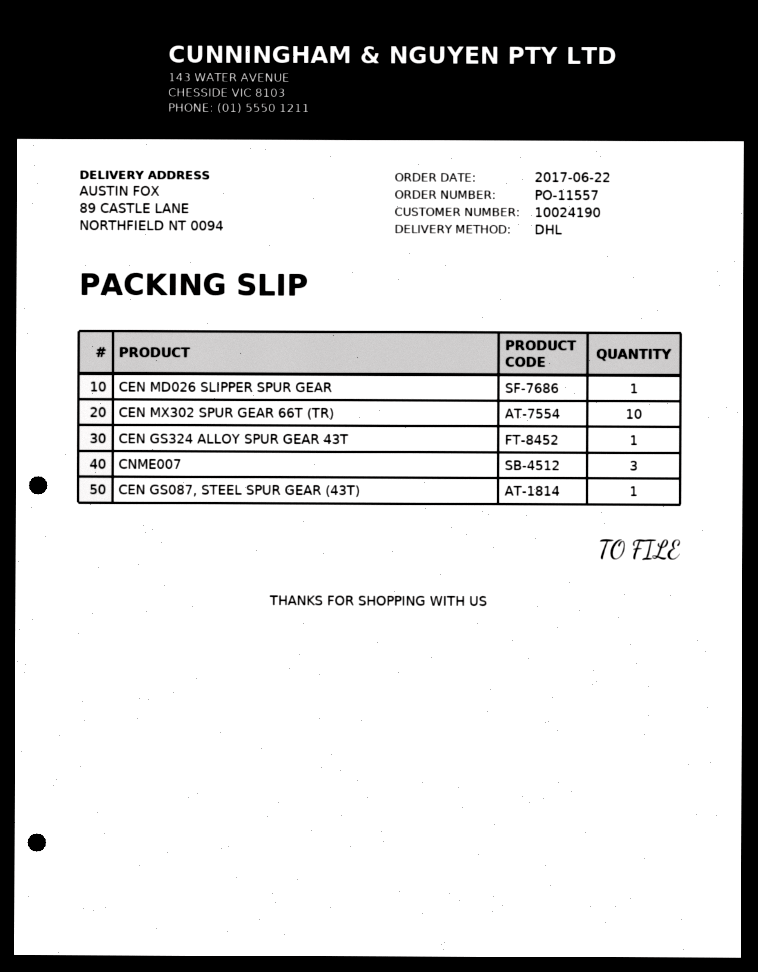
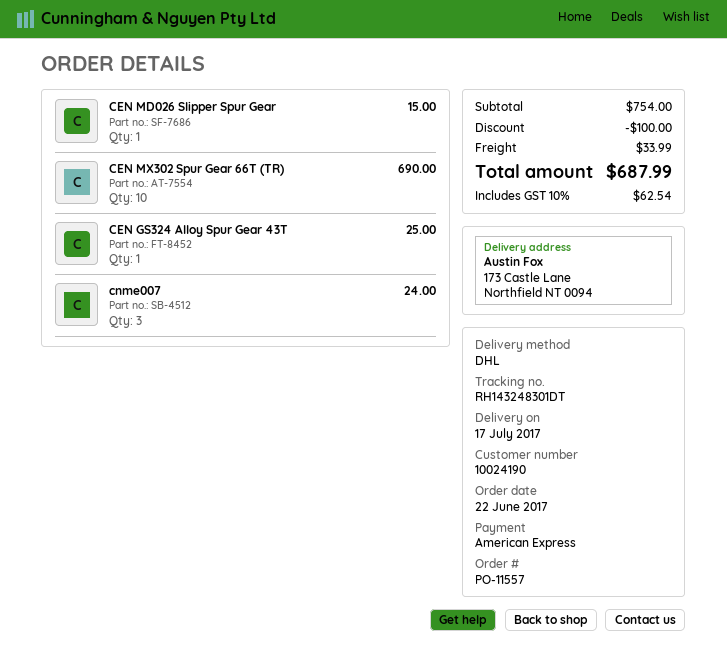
ship to: 89 CASTLE LANE, NORTHFIELD NT 0094 -> 173 Castle Lane, Northfield NT 0094
CEN GS087, STEEL SPUR GEAR (43T): 1 -> none

